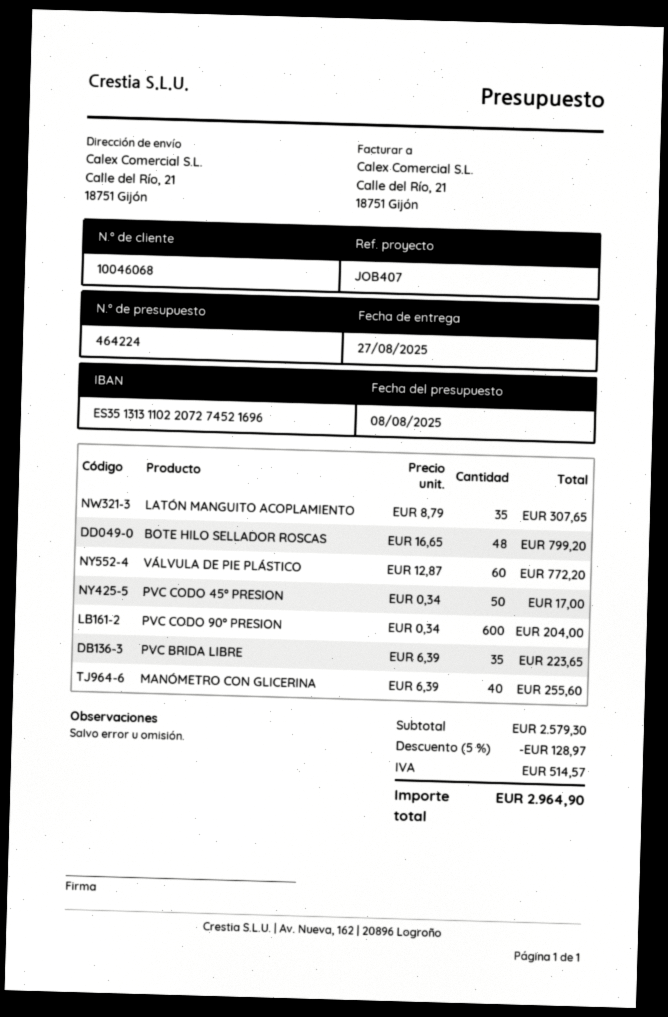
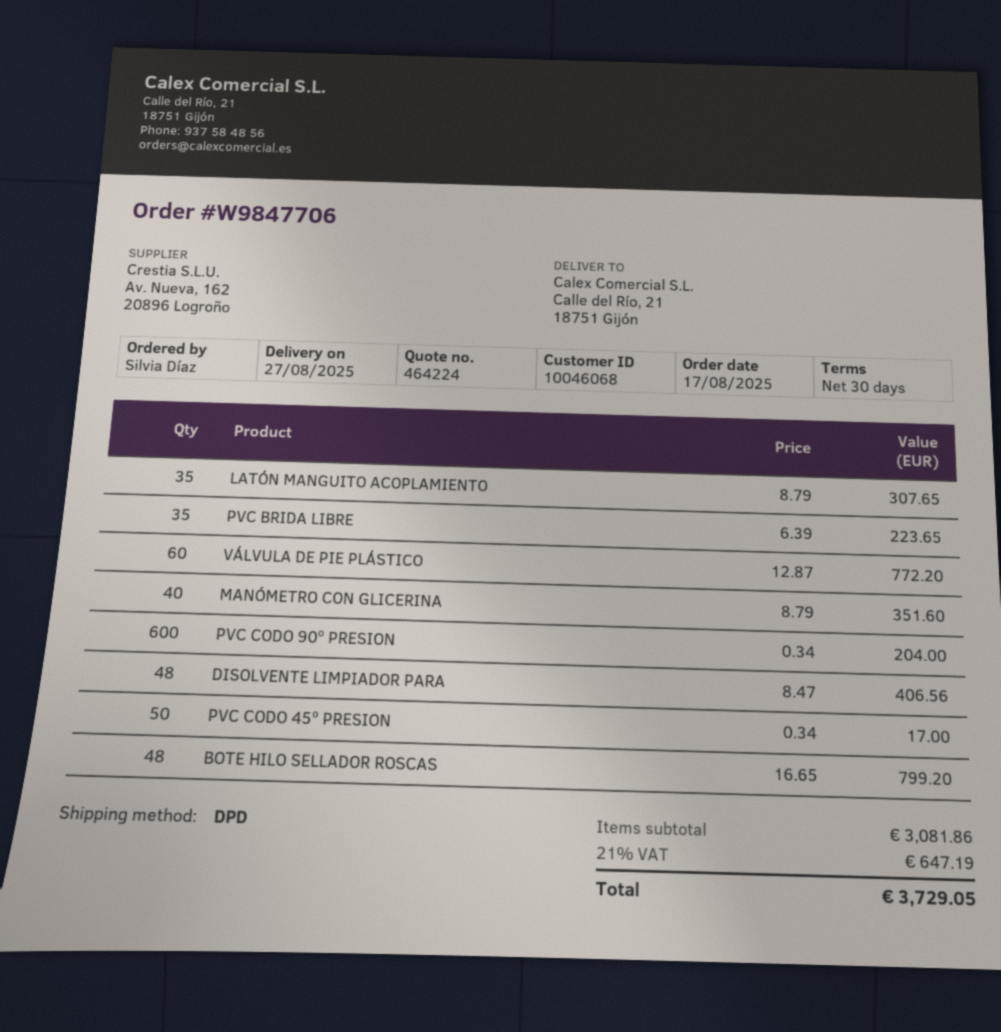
MANÓMETRO CON GLICERINA: 40 x 6.39 = 255.60 -> 40 x 8.79 = 351.60
DISOLVENTE LIMPIADOR PARA: none -> 48 x 8.47 = 406.56
subtotal: 2579.30 -> 3081.86
discount: 5% = 128.97 -> none
tax: 514.57 -> 647.19
total: 2964.90 -> 3729.05

